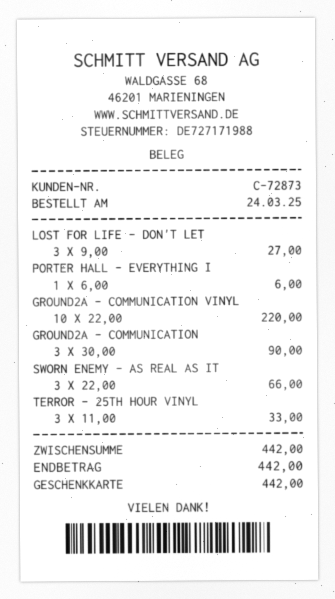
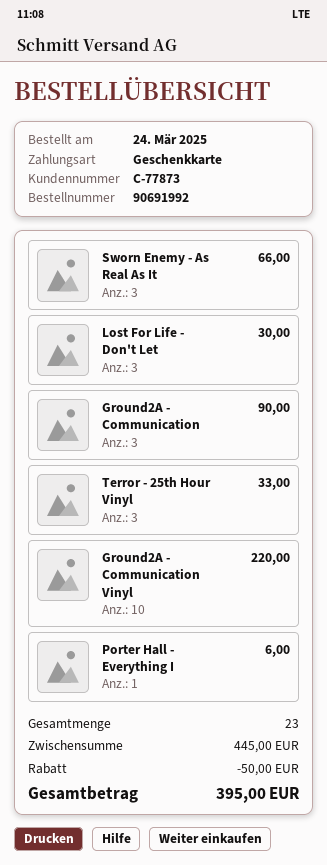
customer number: C-72873 -> C-77873
LOST FOR LIFE - DON'T LET: 3 for 27.00 -> 3 for 30.00
subtotal: 442.00 -> 445.00
discount: none -> 50.00
total: 442.00 -> 395.00

